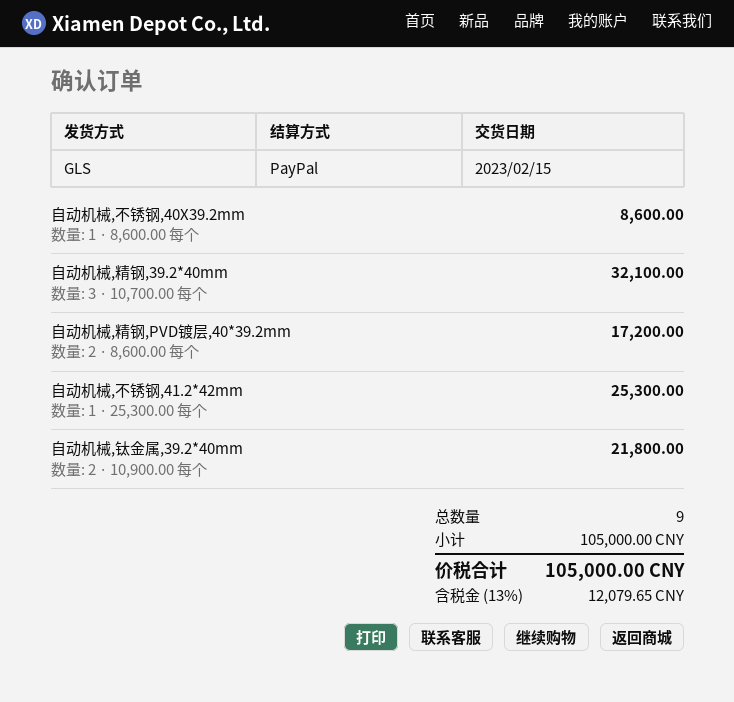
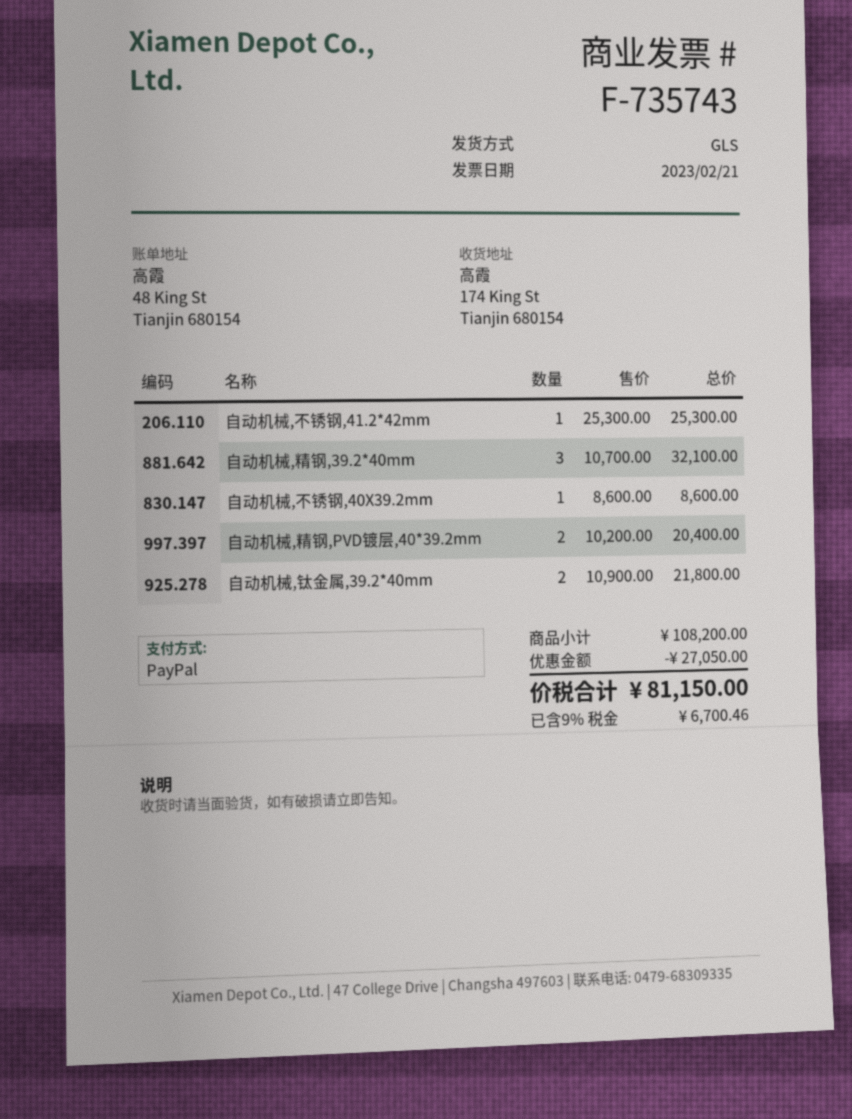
自动机械,精钢,PVD镀层,40*39.2mm: 2 x 8600.00 = 17200.00 -> 2 x 10200.00 = 20400.00
subtotal: 105000.00 -> 108200.00
discount: none -> 27050.00
tax: 13% = 12079.65 -> 9% = 6700.46
total: 105000.00 -> 81150.00

